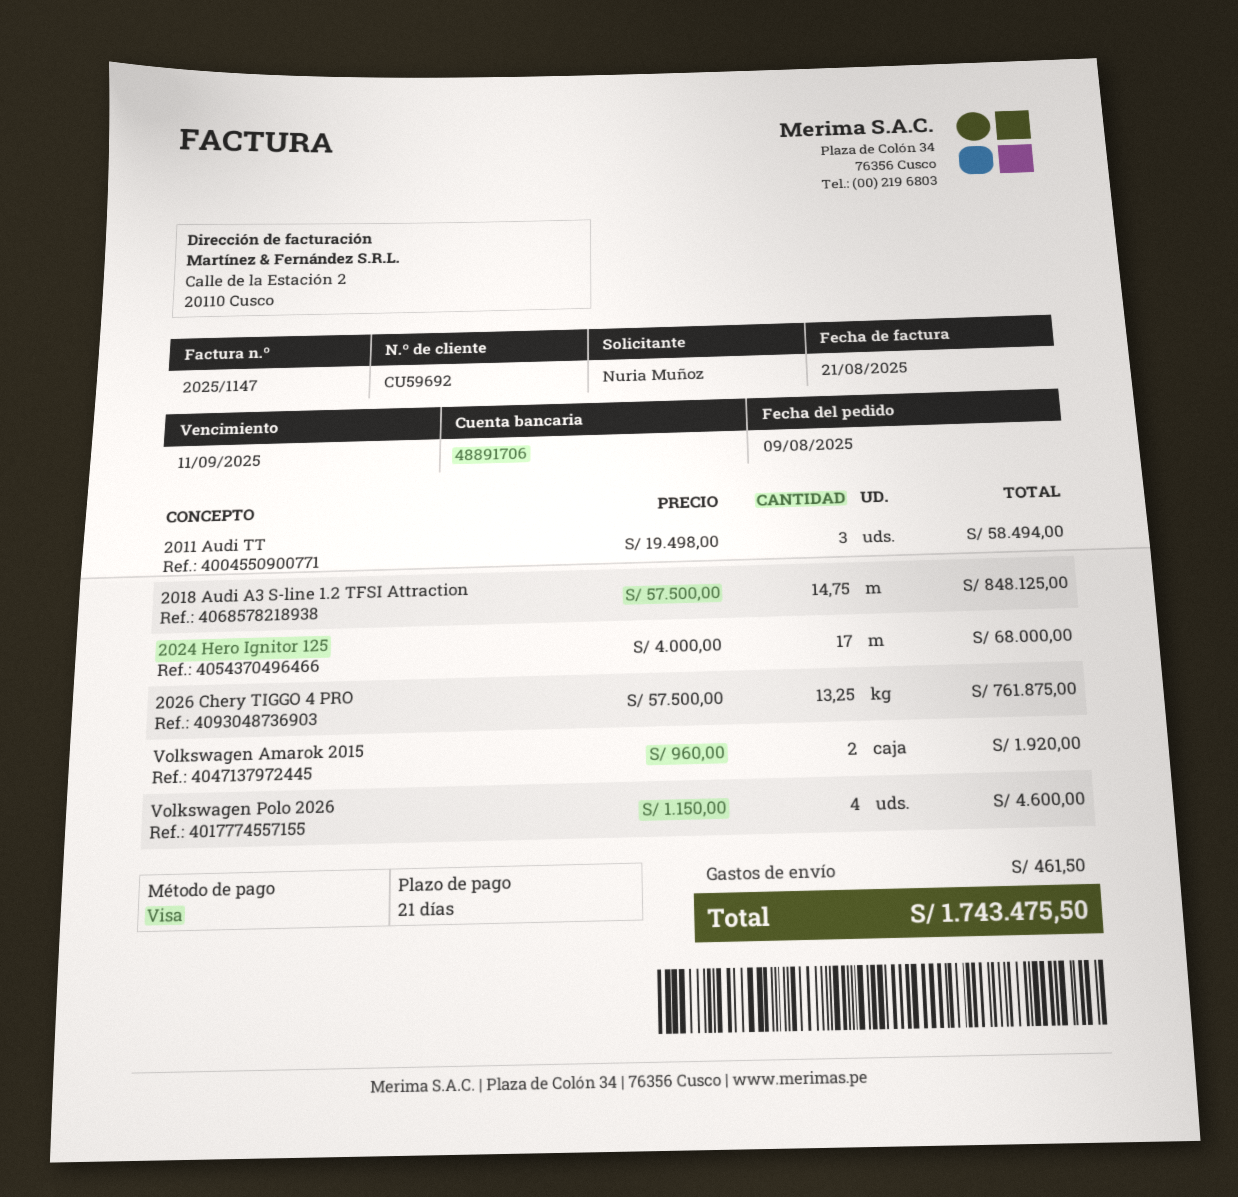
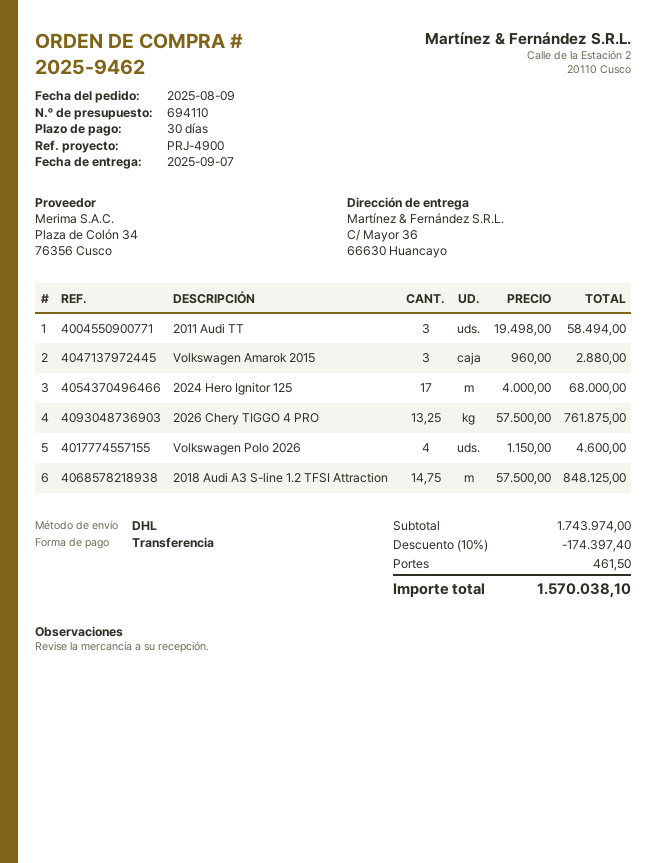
payment terms: 21 days -> 30 days
payment method: Visa -> bank transfer
Volkswagen Amarok 2015: 2 x 960.00 = 1920.00 -> 3 x 960.00 = 2880.00
discount: none -> 10% = 174397.40
total: 1743475.50 -> 1570038.10

